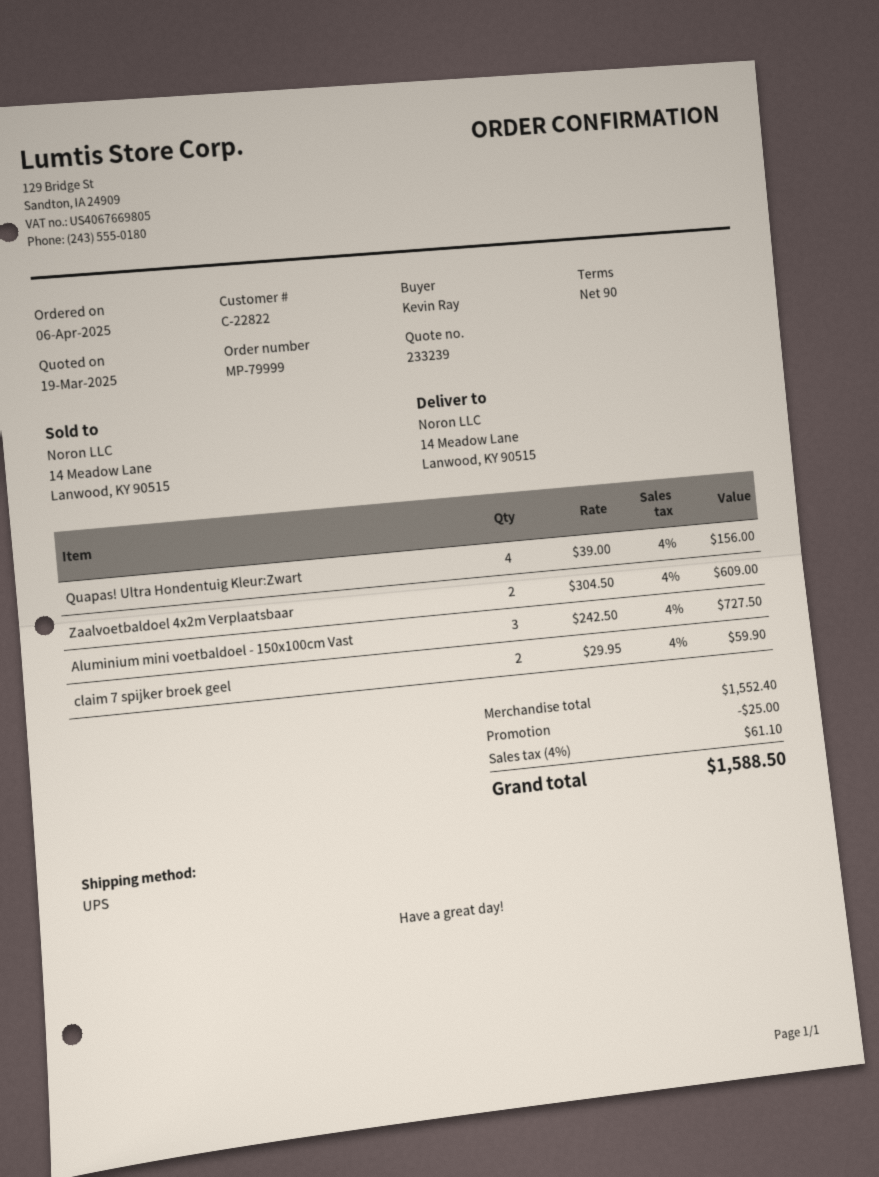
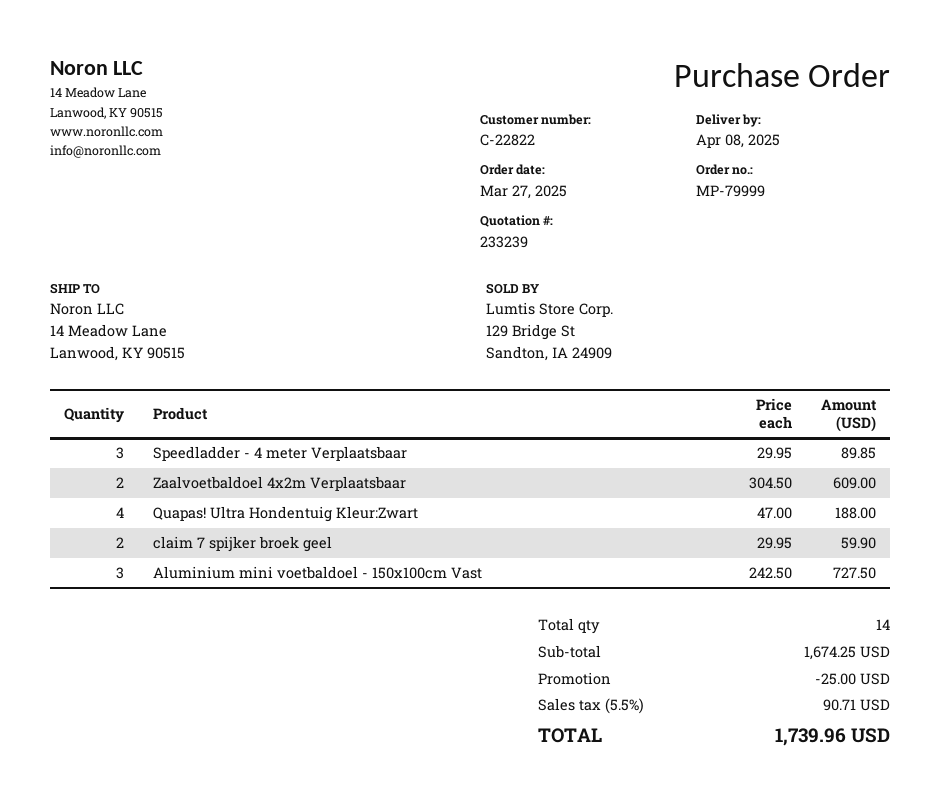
order date: 2025-04-06 -> 2025-03-27
Quapas! Ultra Hondentuig Kleur:Zwart: 4 x 39.00 = 156.00 -> 4 x 47.00 = 188.00
Speedladder - 4 meter Verplaatsbaar: none -> 3 x 29.95 = 89.85
subtotal: 1552.40 -> 1674.25
tax: 4% = 61.10 -> 5.5% = 90.71
total: 1588.50 -> 1739.96

